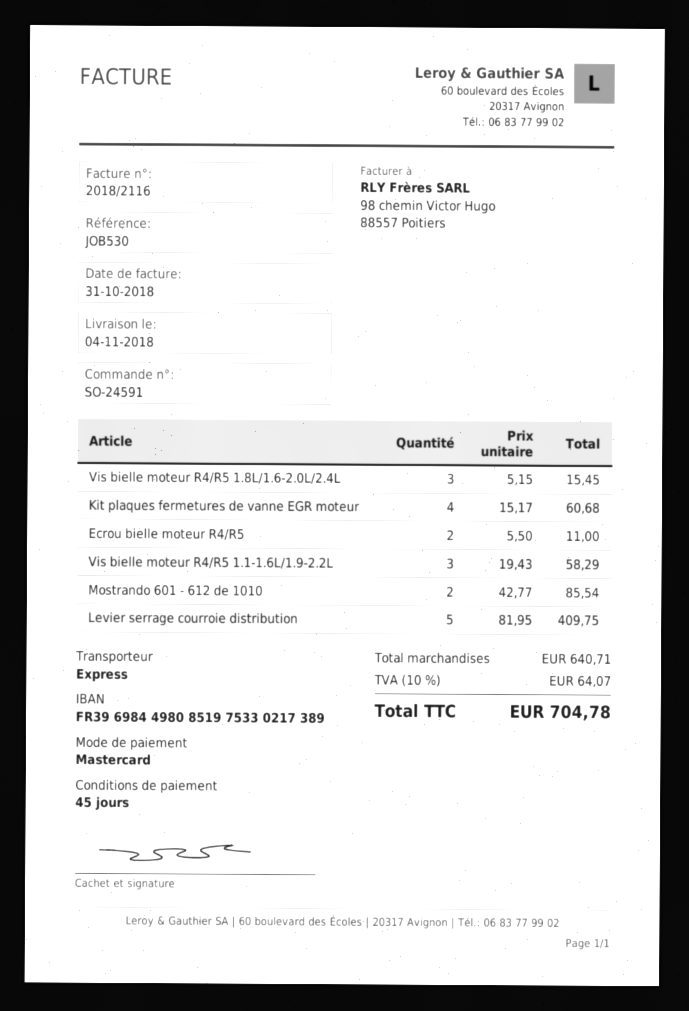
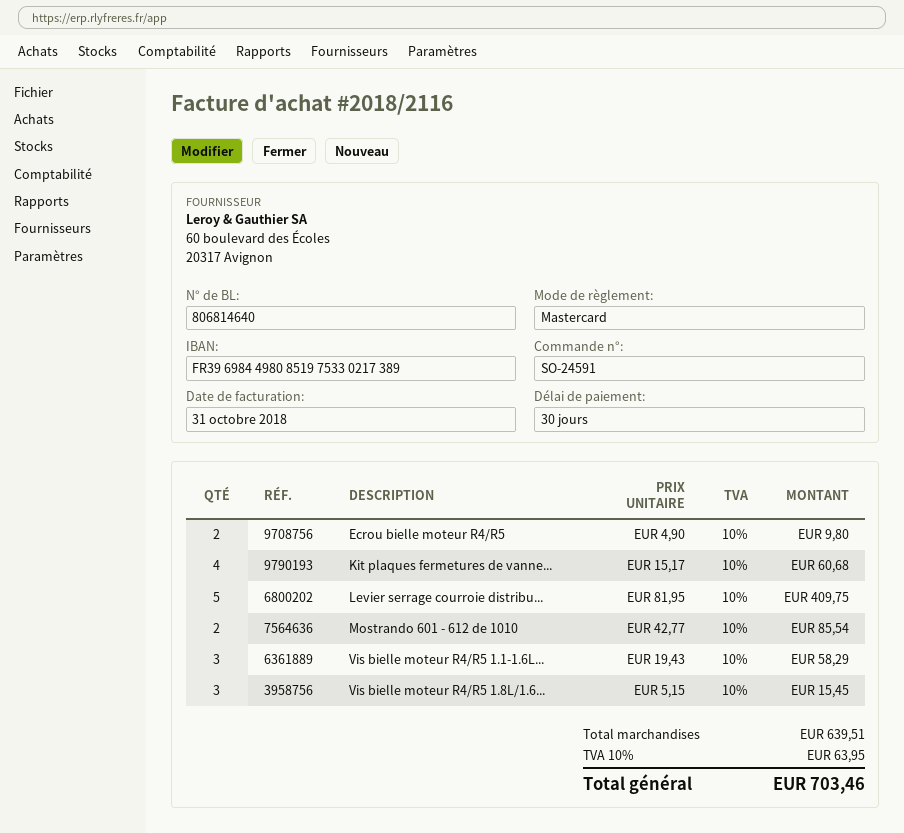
payment terms: 45 days -> 30 days
Ecrou bielle moteur R4/R5: 2 x 5.50 = 11.00 -> 2 x 4.90 = 9.80
subtotal: 640.71 -> 639.51
tax: 10% = 64.07 -> 10% = 63.95
total: 704.78 -> 703.46

